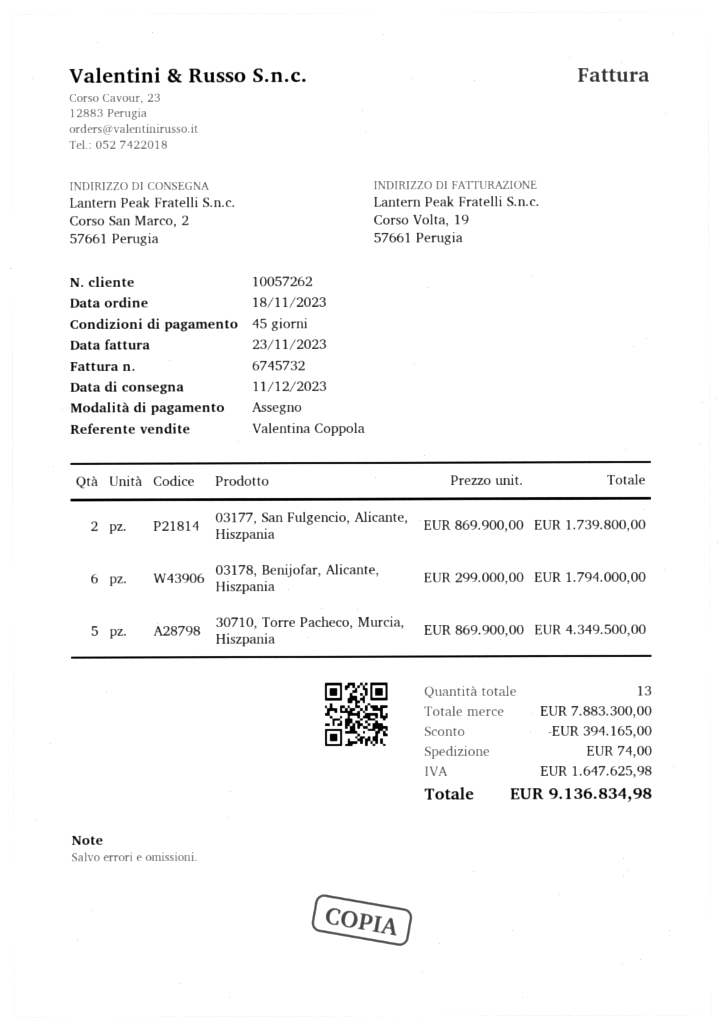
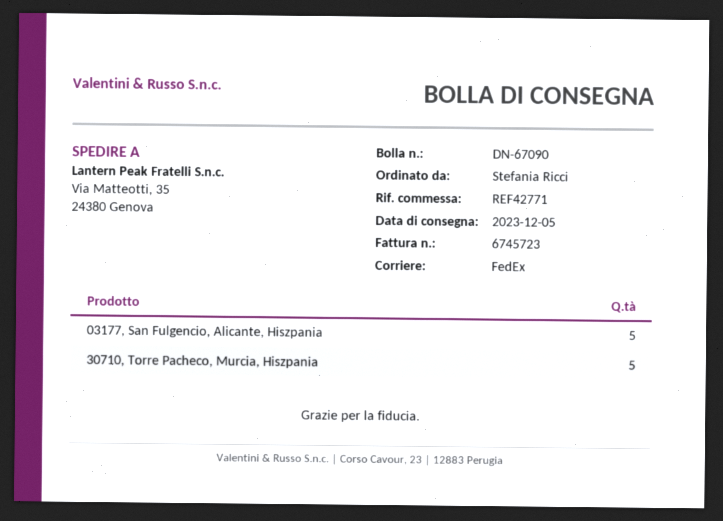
delivery date: 2023-12-11 -> 2023-12-05
invoice number: 6745732 -> 6745723
ship to: Corso San Marco, 2, 57661 Perugia -> Via Matteotti, 35, 24380 Genova
03177, San Fulgencio, Alicante, Hiszpania: 2 -> 5
03178, Benijofar, Alicante, Hiszpania: 6 -> none

